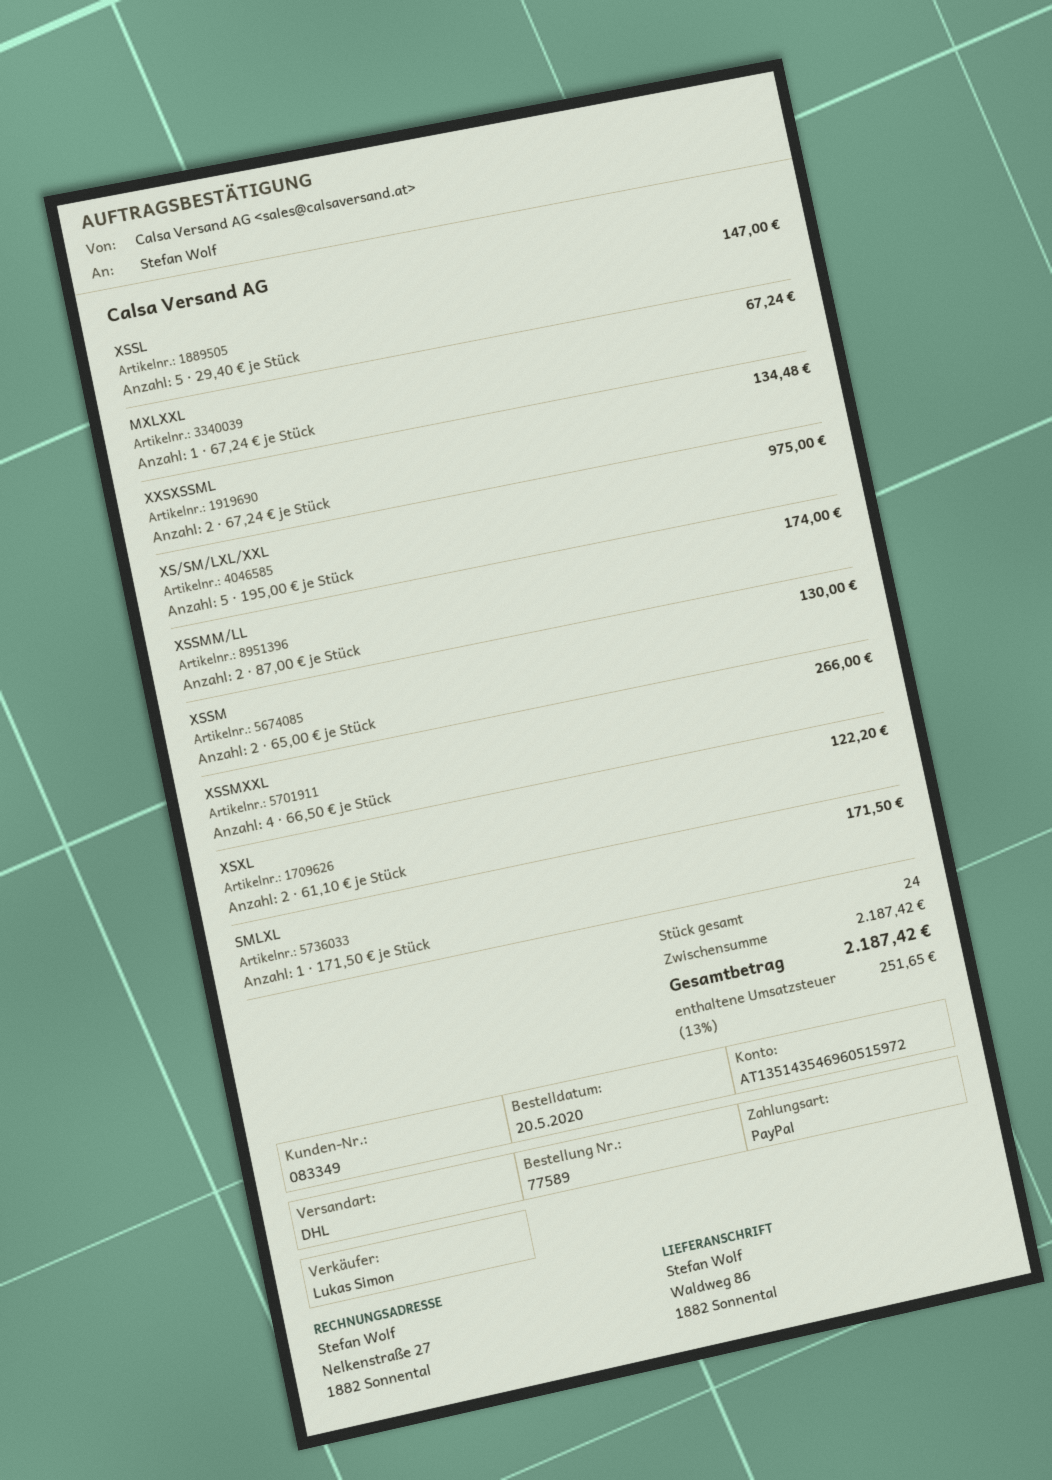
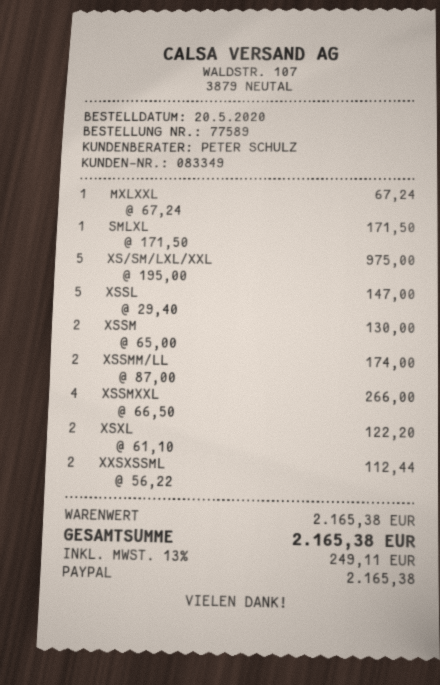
sales rep: Lukas Simon -> PETER SCHULZ
XXSXSSML: 2 x 67.24 = 134.48 -> 2 x 56.22 = 112.44
subtotal: 2187.42 -> 2165.38
tax: 13% = 251.65 -> 13% = 249.11
total: 2187.42 -> 2165.38

